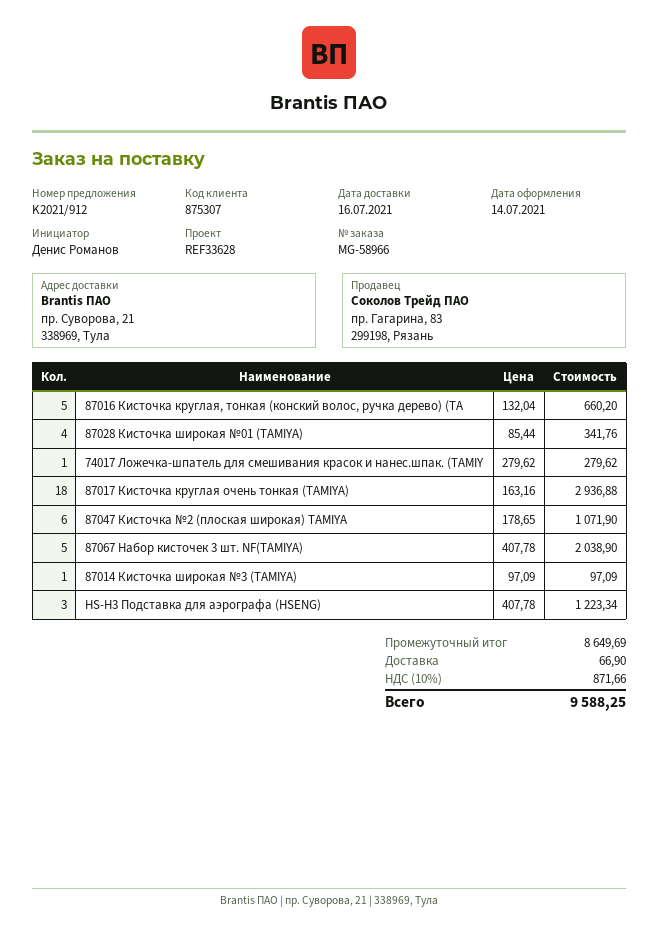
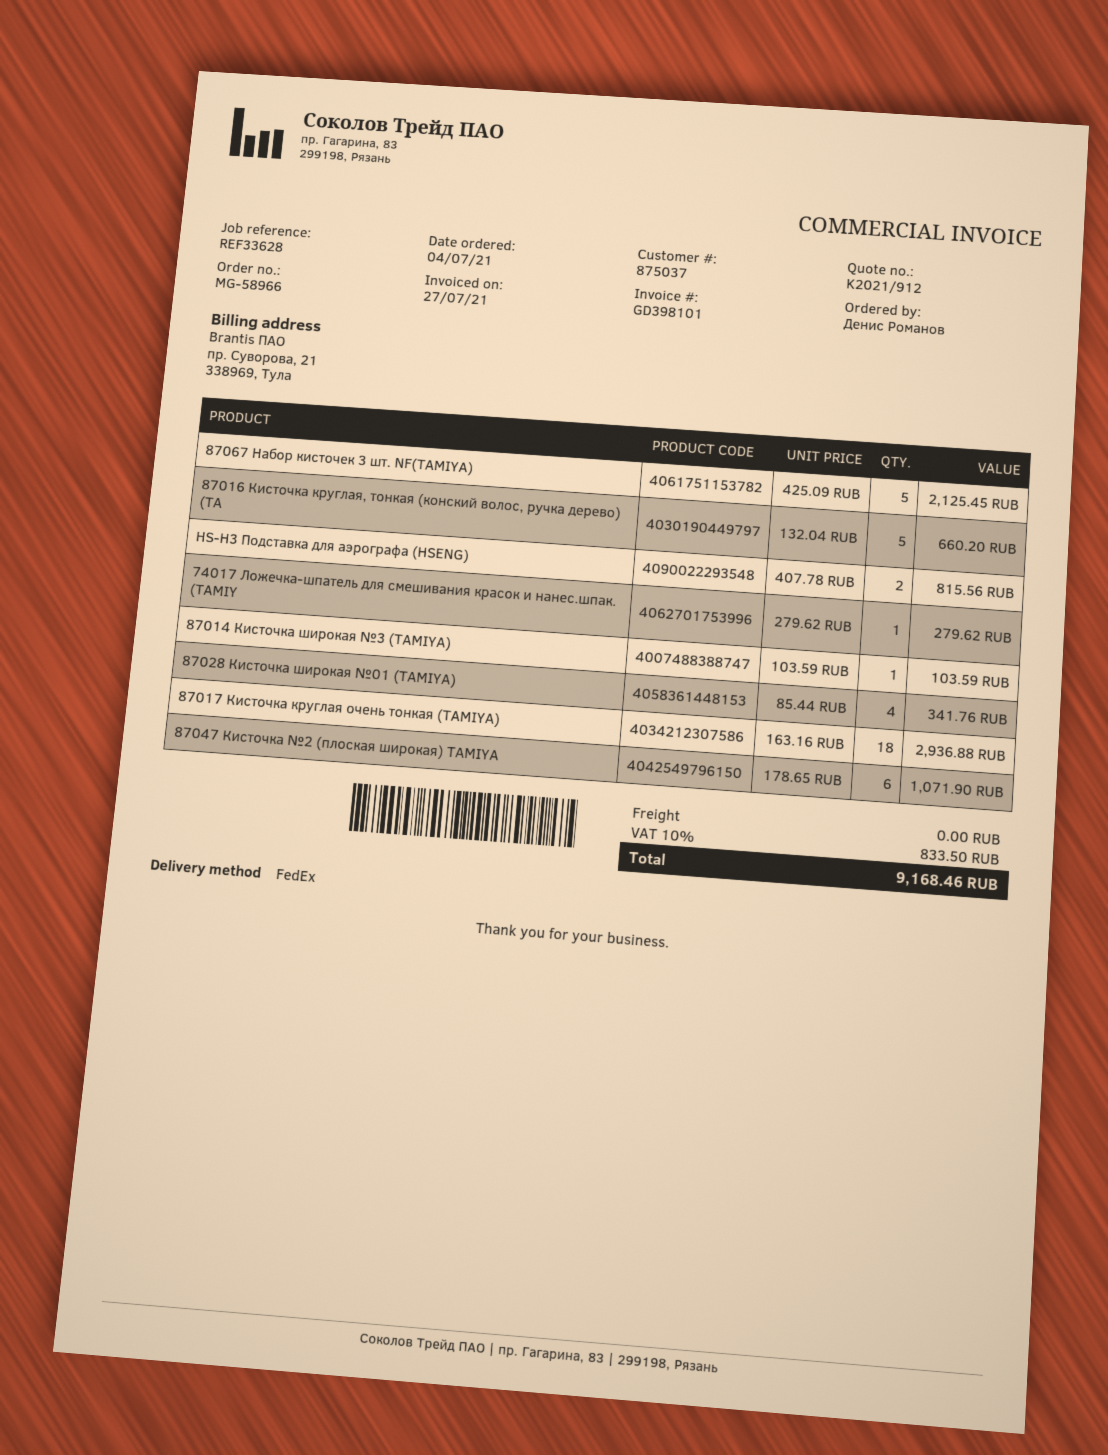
order date: 2021-07-14 -> 2021-07-04
customer number: 875307 -> 875037
87067 Набор кисточек 3 шт. NF(TAMIYA): 5 x 407.78 = 2038.90 -> 5 x 425.09 = 2125.45
87014 Кисточка широкая №3 (TAMIYA): 1 x 97.09 = 97.09 -> 1 x 103.59 = 103.59
HS-H3 Подставка для аэрографа (HSENG): 3 x 407.78 = 1223.34 -> 2 x 407.78 = 815.56
shipping: 66.90 -> 0.00
tax: 10% = 871.66 -> 10% = 833.50
total: 9588.25 -> 9168.46

